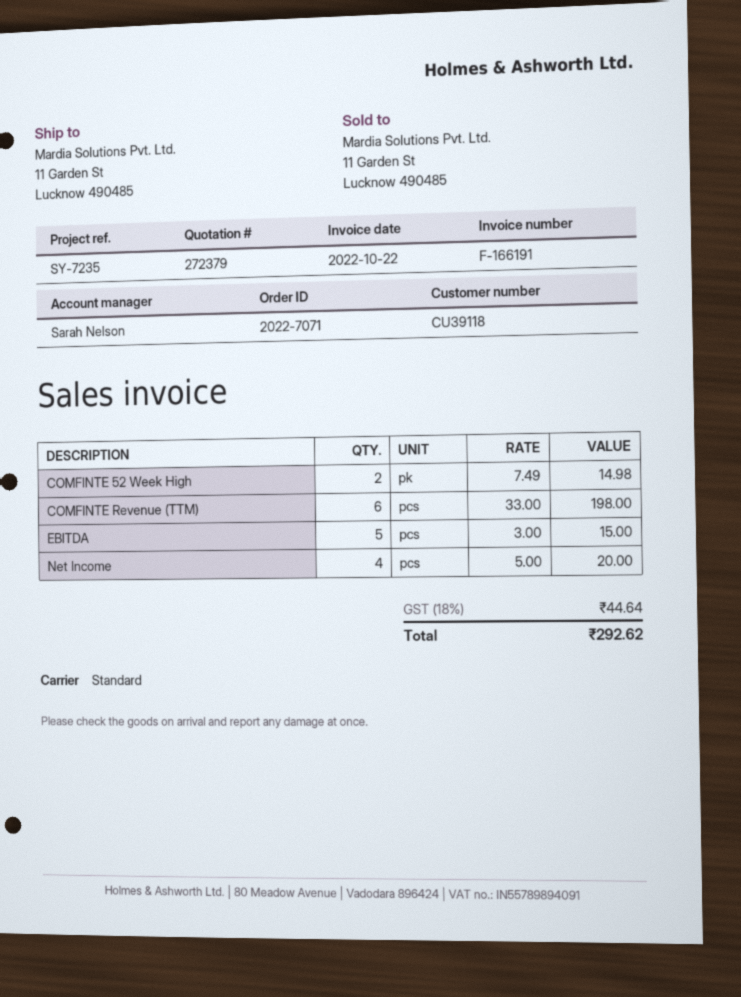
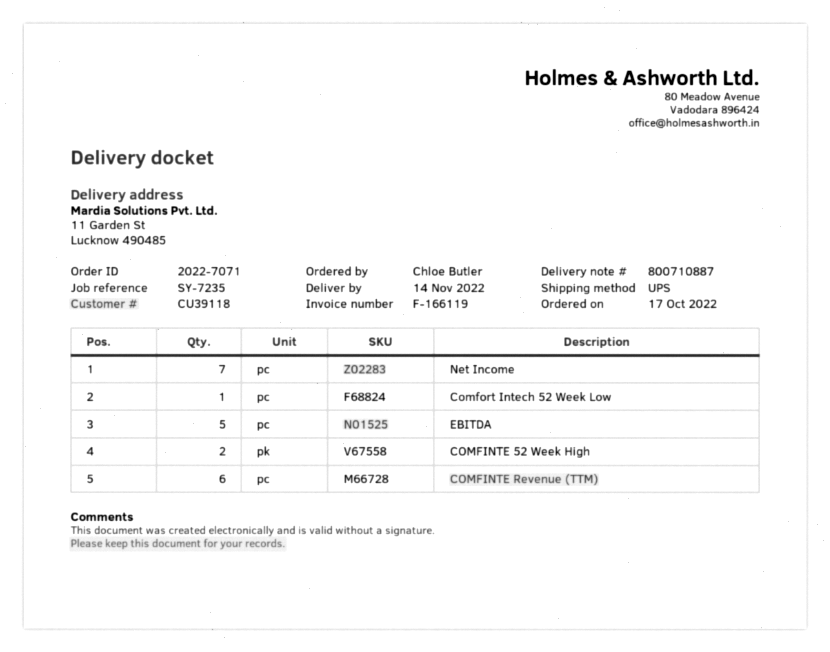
invoice number: F-166191 -> F-166119
shipping method: standard -> UPS
Net Income: 4 -> 7
Comfort Intech 52 Week Low: none -> 1

